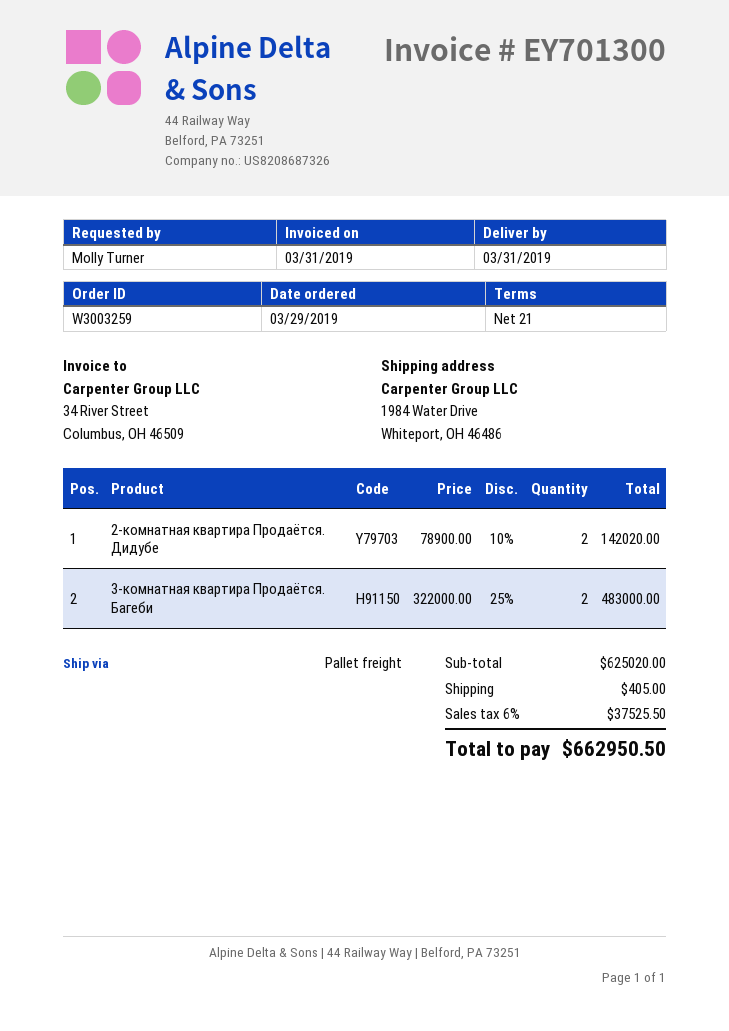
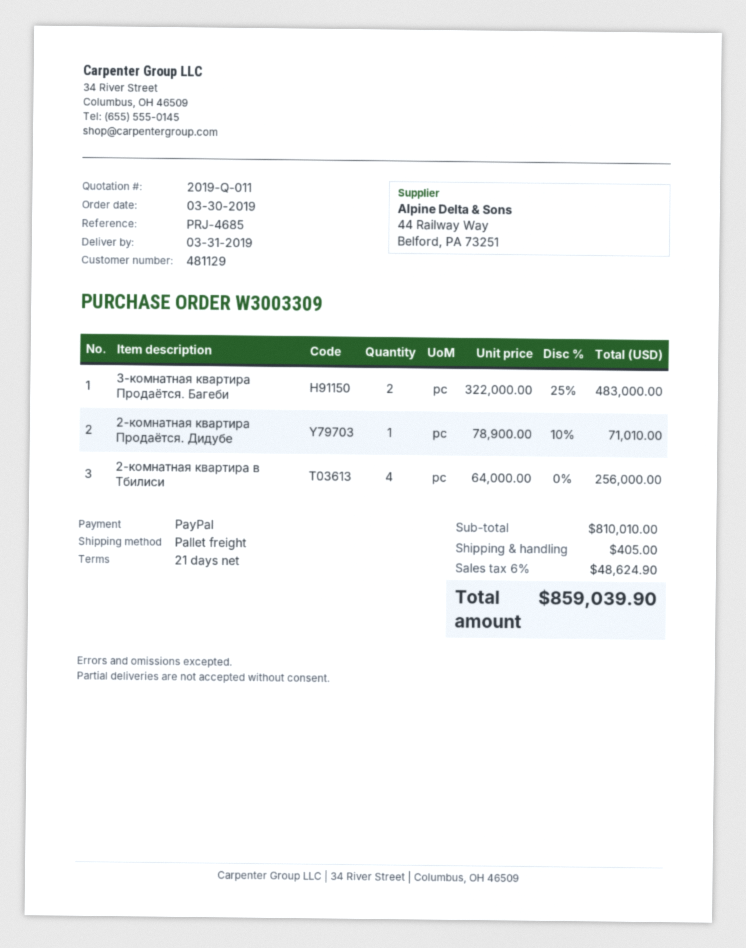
order number: W3003259 -> W3003309
order date: 2019-03-29 -> 2019-03-30
2-комнатная квартира Продаётся. Дидубе: 2 x 78900.00 - 10% = 142020.00 -> 1 x 78900.00 - 10% = 71010.00
2-комнатная квартира в Тбилиси: none -> 4 x 64000.00 = 256000.00
subtotal: 625020.00 -> 810010.00
tax: 6% = 37525.50 -> 6% = 48624.90
total: 662950.50 -> 859039.90

